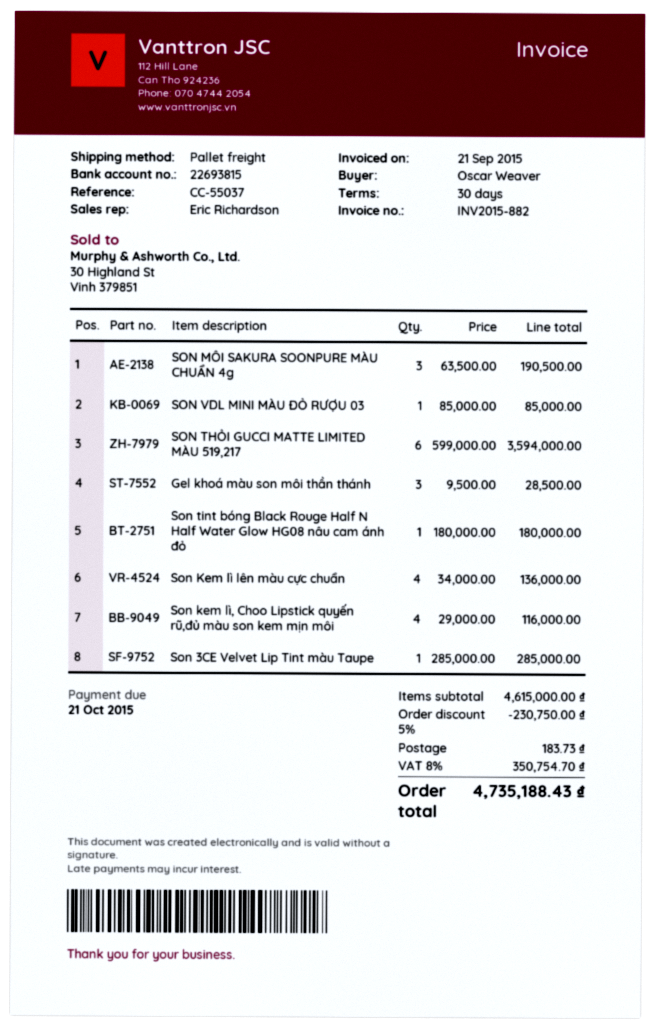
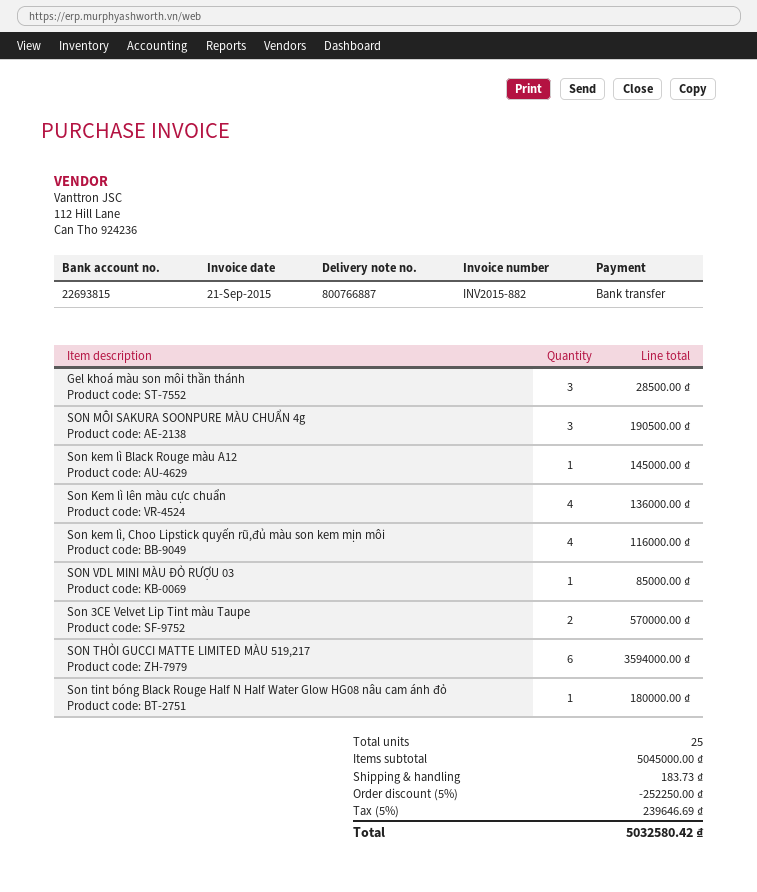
Son 3CE Velvet Lip Tint màu Taupe: 1 for 285000.00 -> 2 for 570000.00
Son kem lì Black Rouge màu A12: none -> 1 for 145000.00
subtotal: 4615000.00 -> 5045000.00
discount: 5% = 230750.00 -> 5% = 252250.00
tax: 8% = 350754.70 -> 5% = 239646.69
total: 4735188.43 -> 5032580.42

